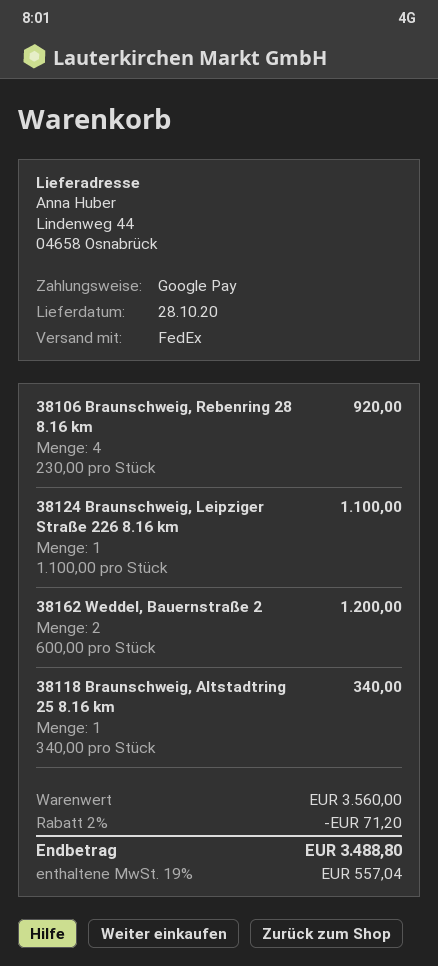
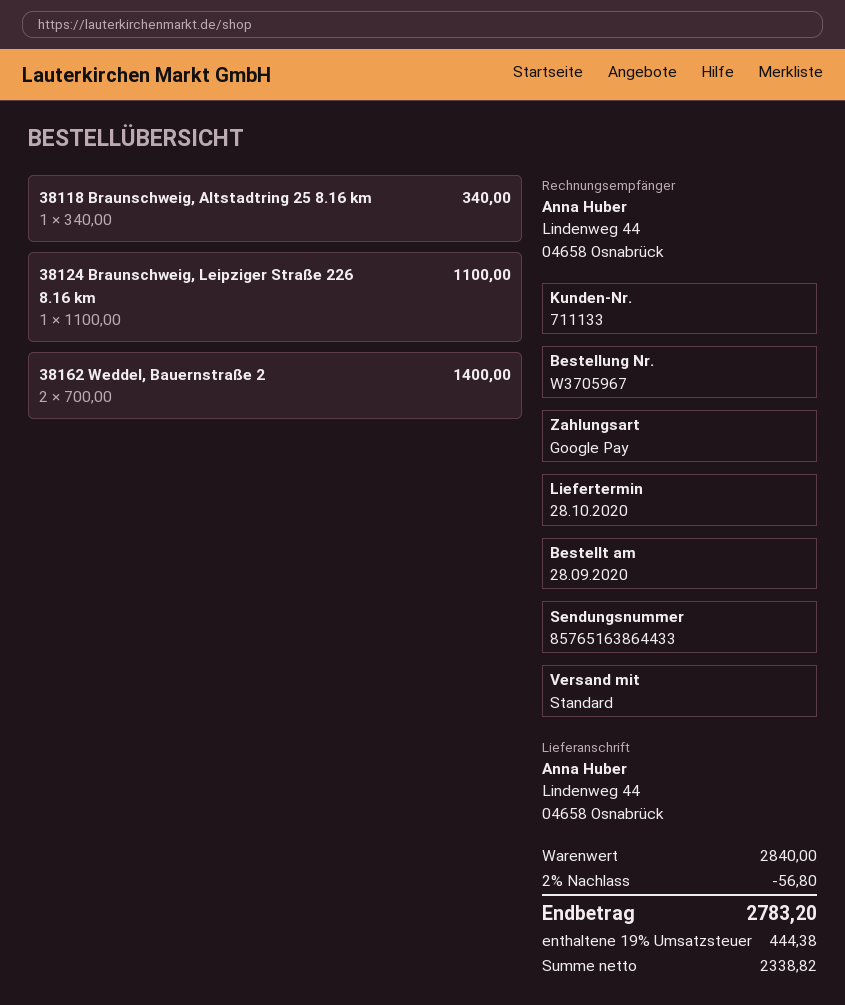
shipping method: FedEx -> standard
38106 Braunschweig, Rebenring 28 8.16 km: 4 x 230.00 = 920.00 -> none
38162 Weddel, Bauernstraße 2: 2 x 600.00 = 1200.00 -> 2 x 700.00 = 1400.00
subtotal: 3560.00 -> 2840.00
discount: 2% = 71.20 -> 2% = 56.80
tax: 19% = 557.04 -> 19% = 444.38
total: 3488.80 -> 2783.20

